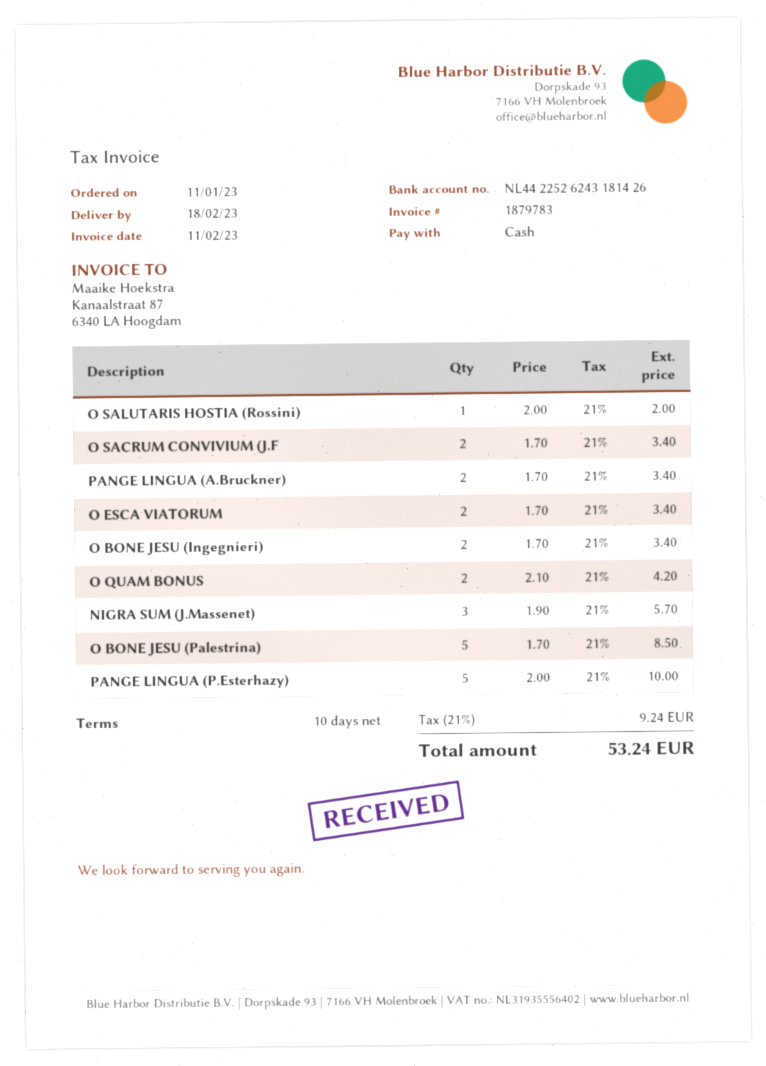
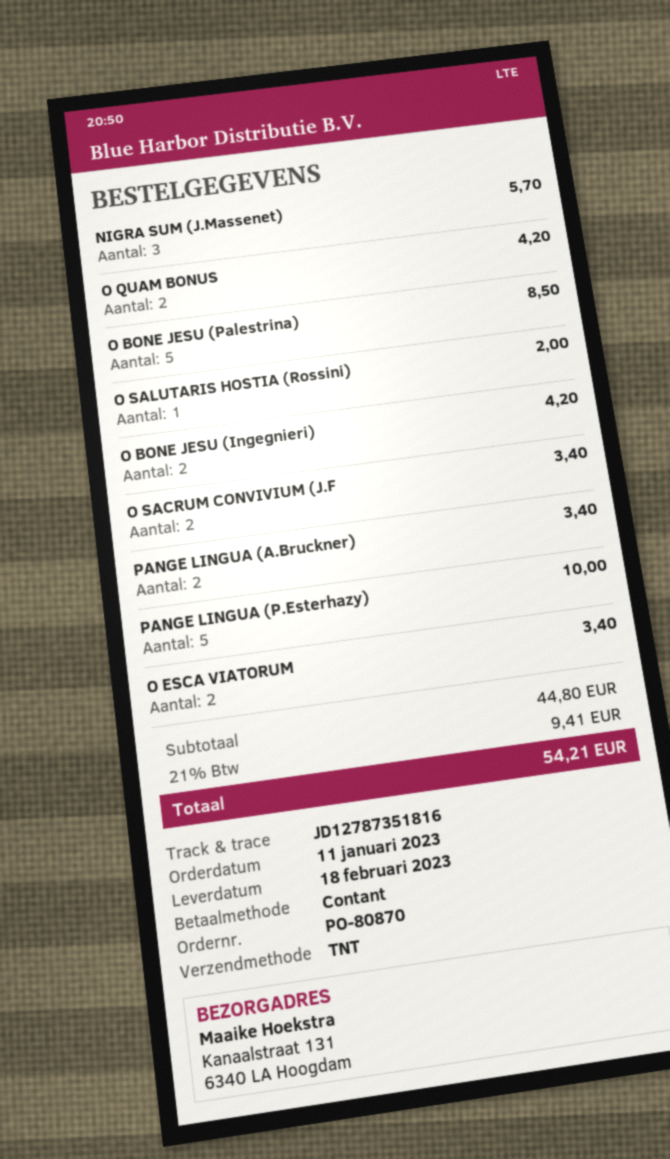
O BONE JESU (Ingegnieri): 2 for 3.40 -> 2 for 4.20
tax: 21% = 9.24 -> 21% = 9.41
total: 53.24 -> 54.21

